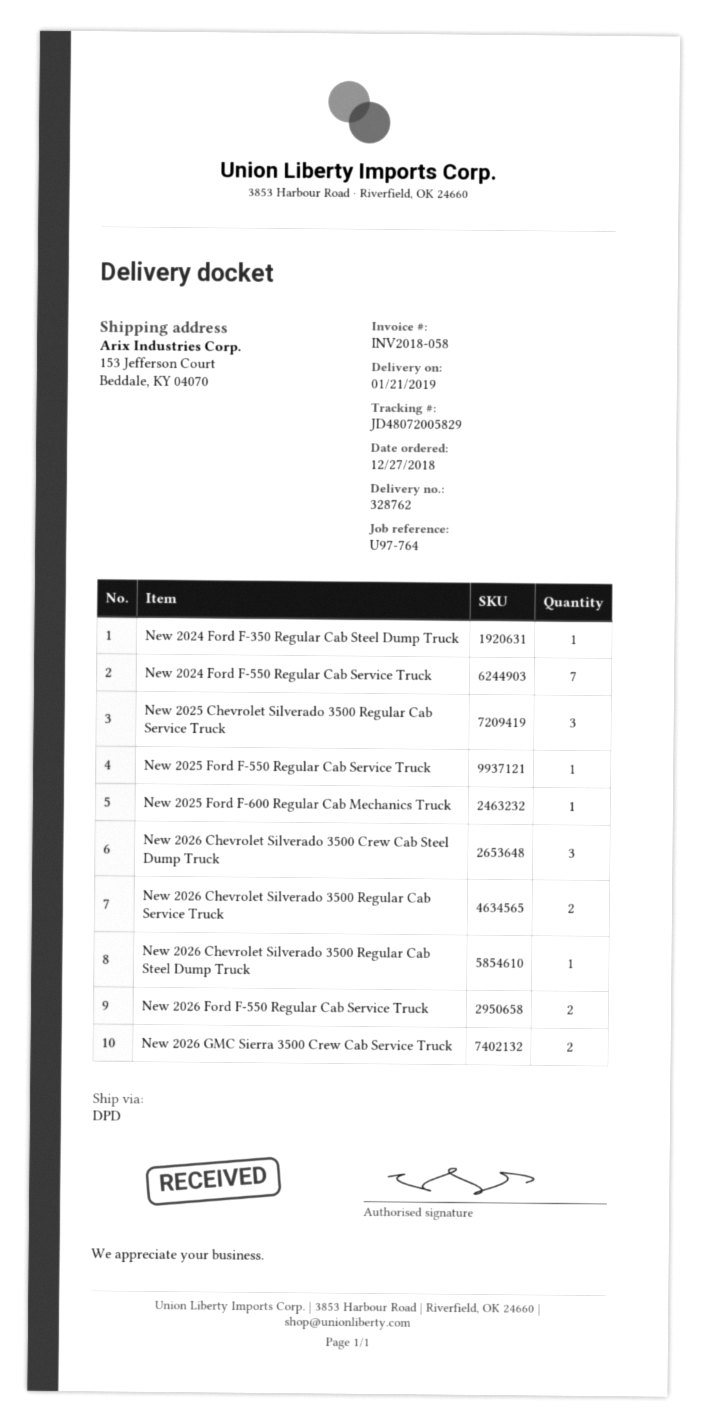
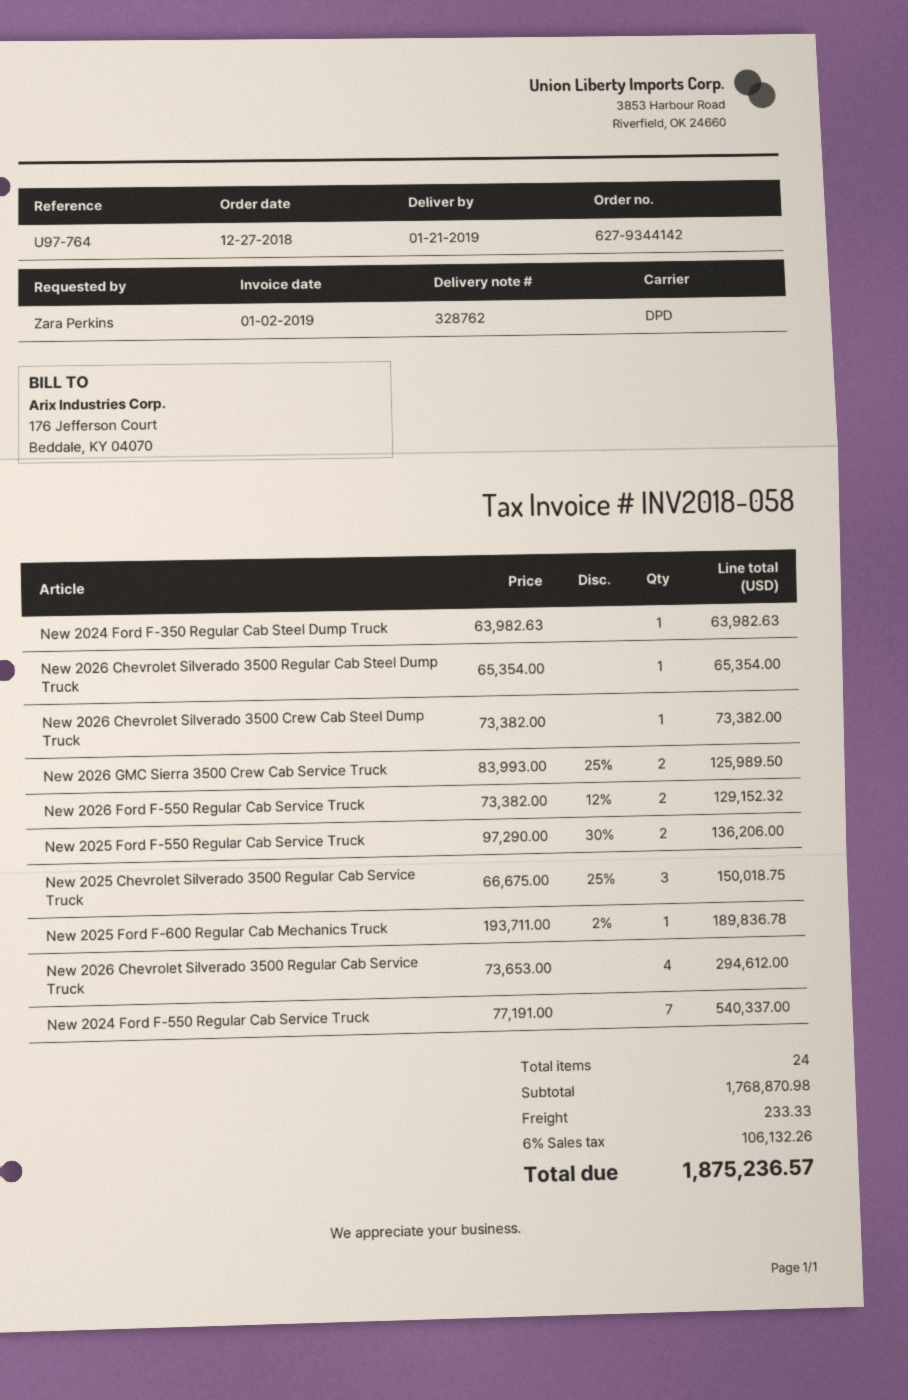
New 2025 Ford F-550 Regular Cab Service Truck: 1 -> 2
New 2026 Chevrolet Silverado 3500 Crew Cab Steel Dump Truck: 3 -> 1
New 2026 Chevrolet Silverado 3500 Regular Cab Service Truck: 2 -> 4

